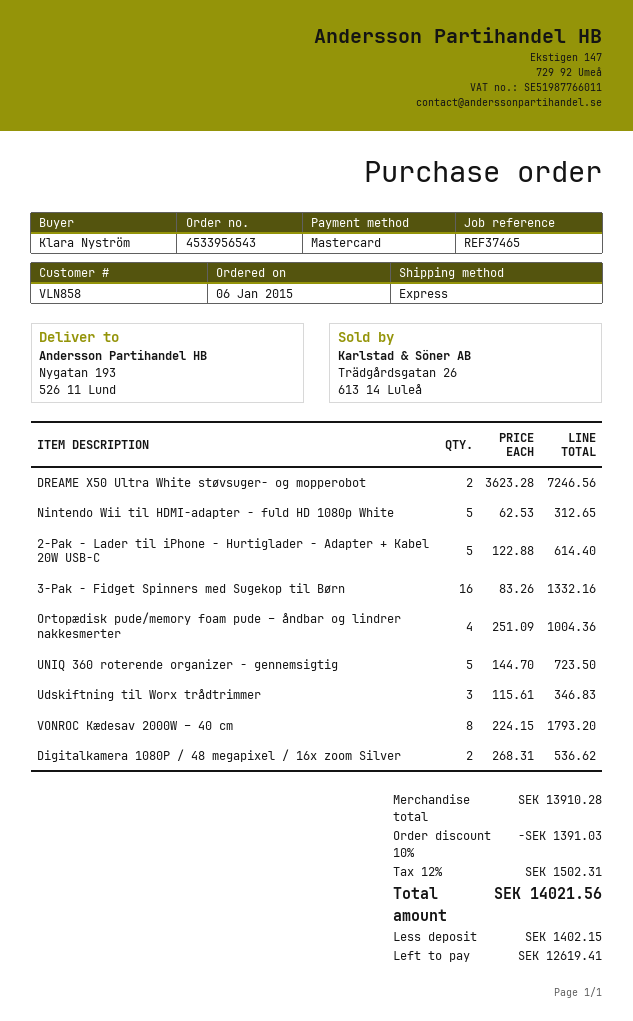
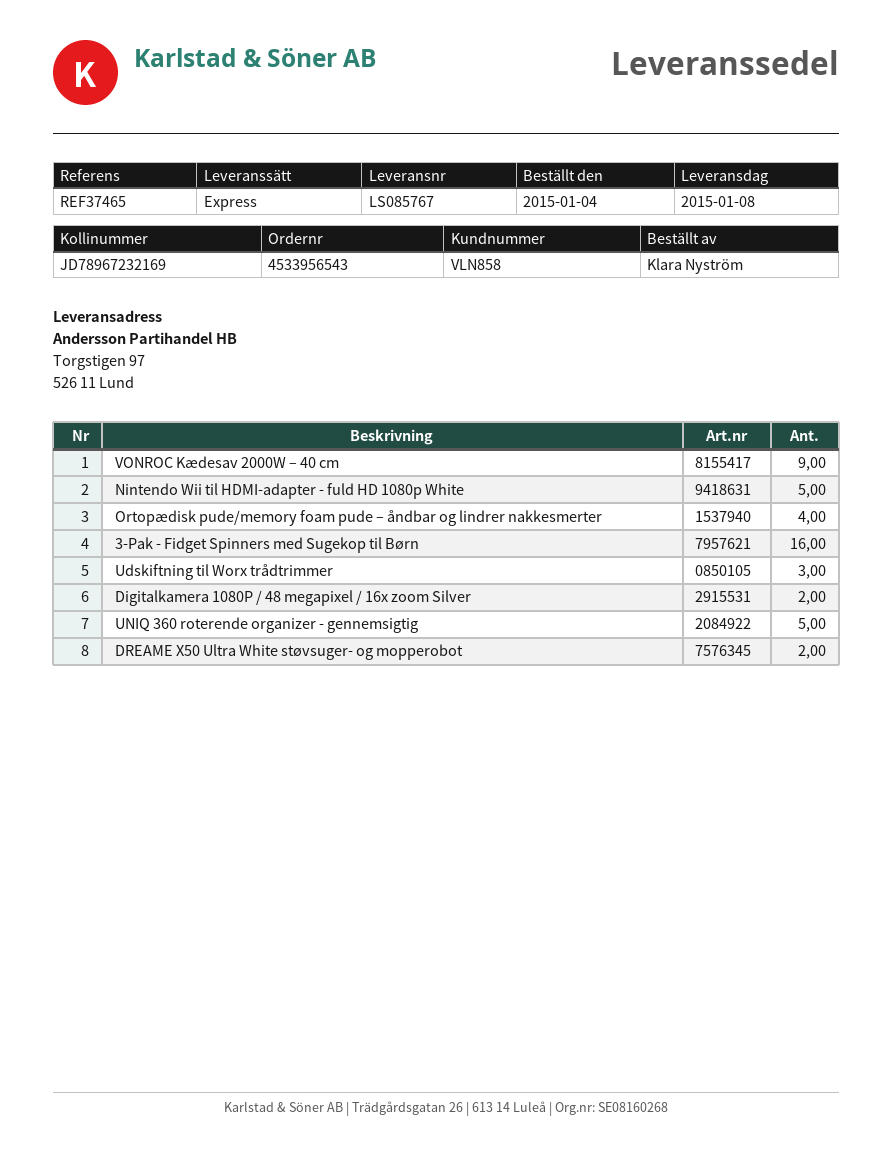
order date: 2015-01-06 -> 2015-01-04
ship to: Nygatan 193, 526 11 Lund -> Torgstigen 97, 526 11 Lund
2-Pak - Lader til iPhone - Hurtiglader - Adapter + Kabel 20W USB-C: 5 -> none
VONROC Kædesav 2000W – 40 cm: 8 -> 9

